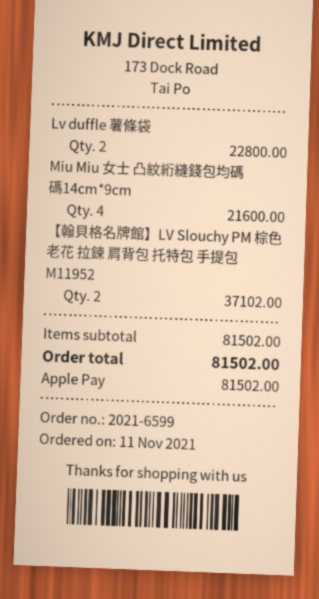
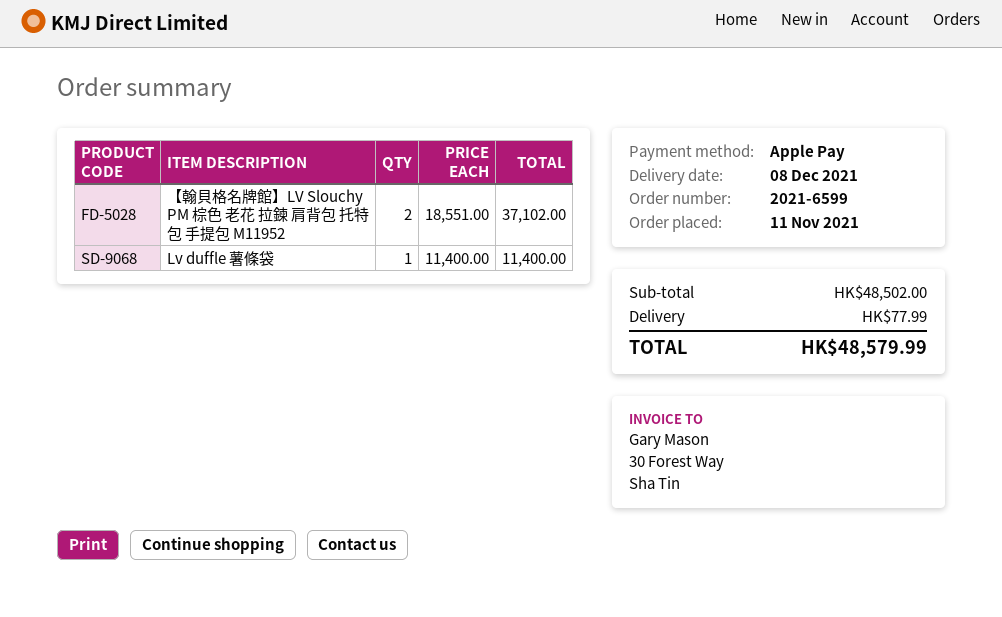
Lv duffle 薯條袋: 2 for 22800.00 -> 1 for 11400.00
Miu Miu 女士 凸紋絎縫錢包均碼碼14cm*9cm: 4 for 21600.00 -> none
subtotal: 81502.00 -> 48502.00
shipping: none -> 77.99
total: 81502.00 -> 48579.99

